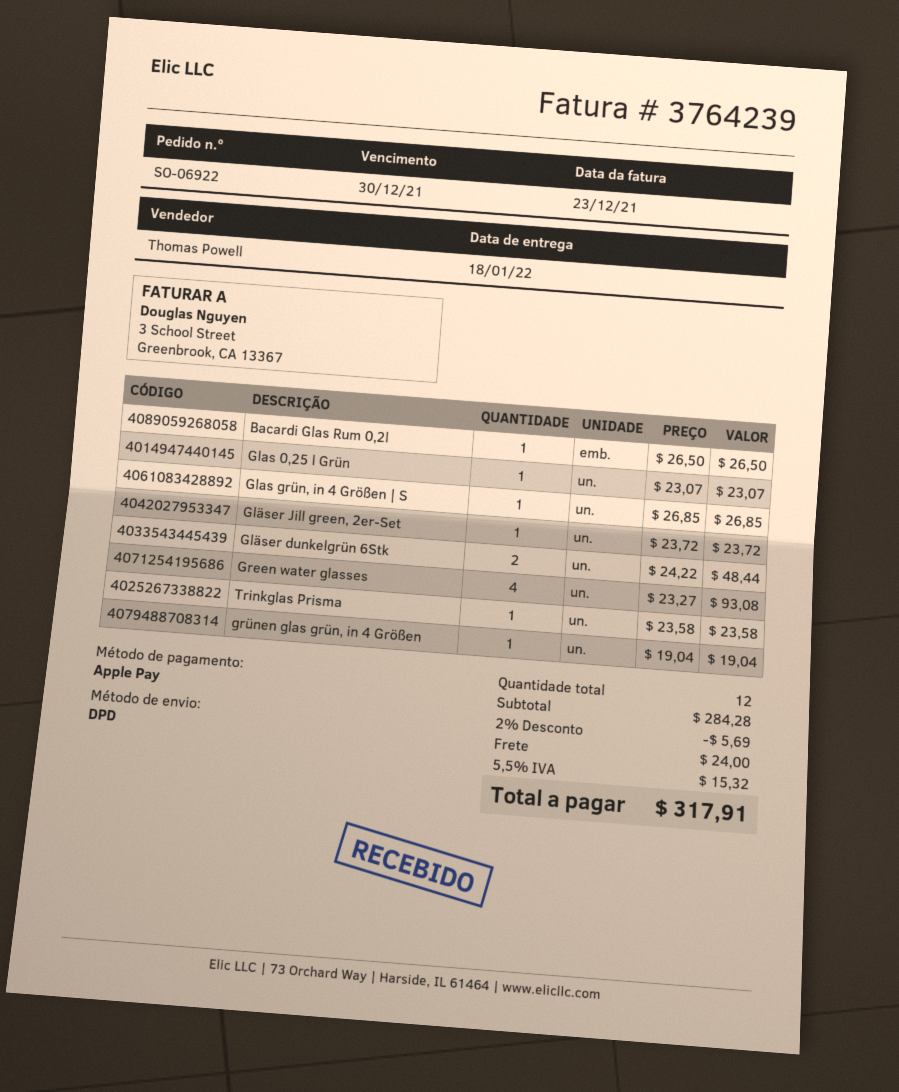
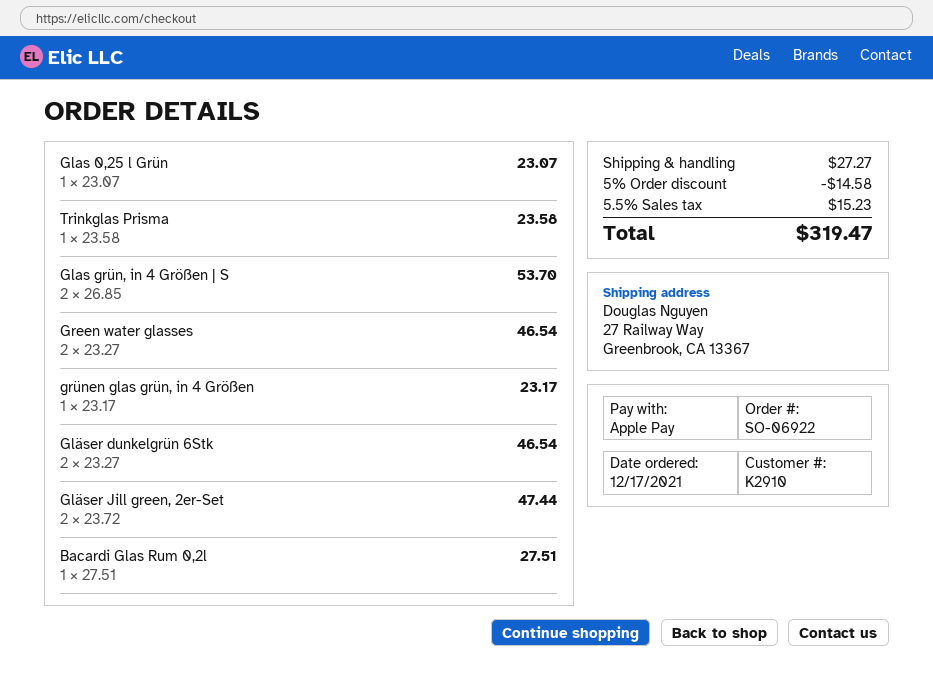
Bacardi Glas Rum 0,2l: 1 x 26.50 = 26.50 -> 1 x 27.51 = 27.51
Glas grün, in 4 Größen | S: 1 x 26.85 = 26.85 -> 2 x 26.85 = 53.70
Gläser Jill green, 2er-Set: 1 x 23.72 = 23.72 -> 2 x 23.72 = 47.44
Gläser dunkelgrün 6Stk: 2 x 24.22 = 48.44 -> 2 x 23.27 = 46.54
Green water glasses: 4 x 23.27 = 93.08 -> 2 x 23.27 = 46.54
grünen glas grün, in 4 Größen: 1 x 19.04 = 19.04 -> 1 x 23.17 = 23.17
discount: 2% = 5.69 -> 5% = 14.58
shipping: 24.00 -> 27.27
tax: 5.5% = 15.32 -> 5.5% = 15.23
total: 317.91 -> 319.47

